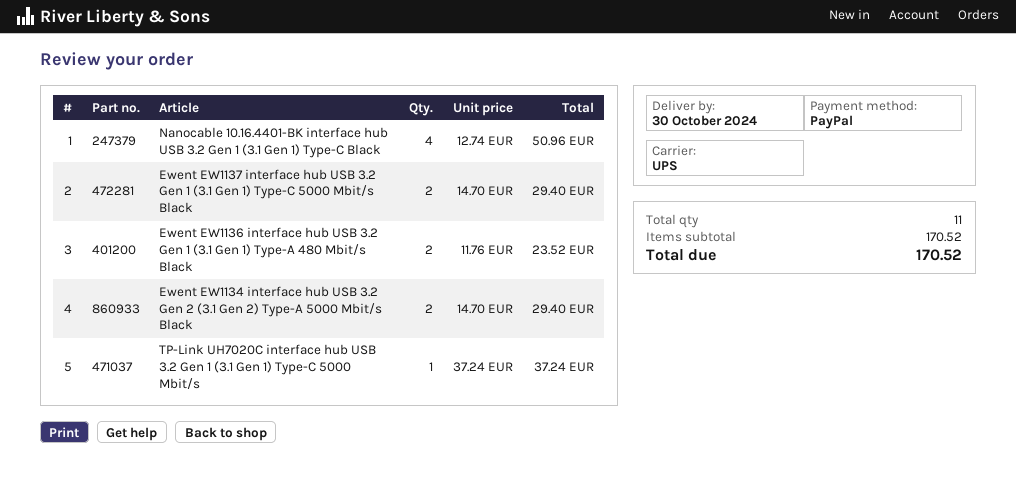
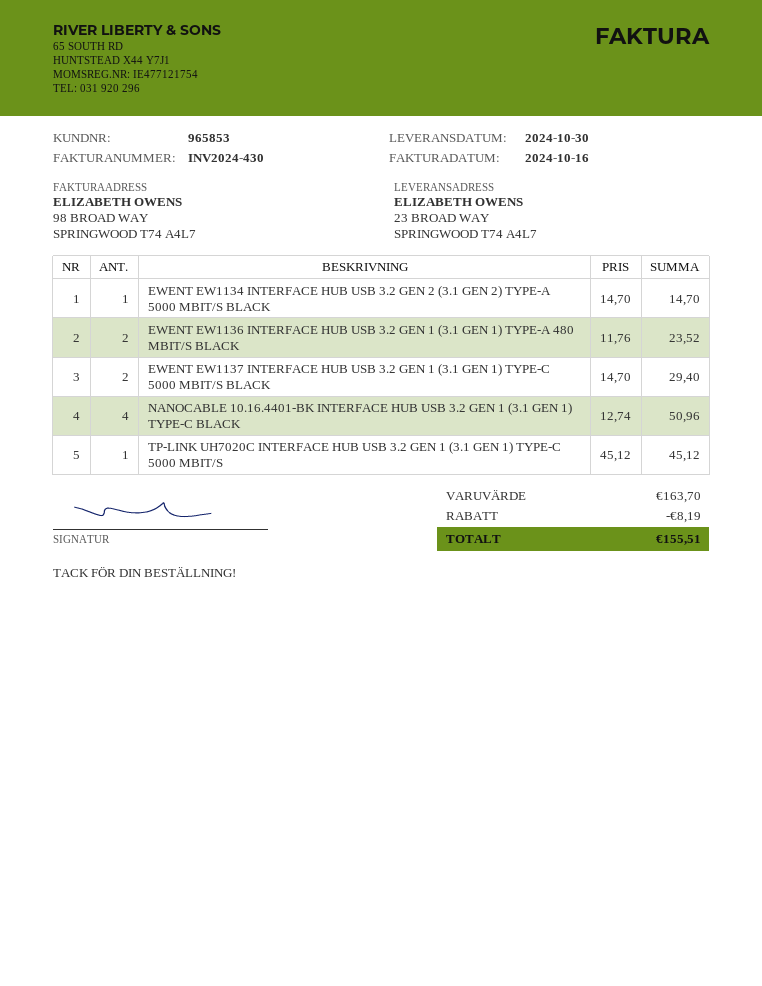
Ewent EW1134 interface hub USB 3.2 Gen 2 (3.1 Gen 2) Type-A 5000 Mbit/s Black: 2 x 14.70 = 29.40 -> 1 x 14.70 = 14.70
TP-Link UH7020C interface hub USB 3.2 Gen 1 (3.1 Gen 1) Type-C 5000 Mbit/s: 1 x 37.24 = 37.24 -> 1 x 45.12 = 45.12
subtotal: 170.52 -> 163.70
discount: none -> 8.19
total: 170.52 -> 155.51

